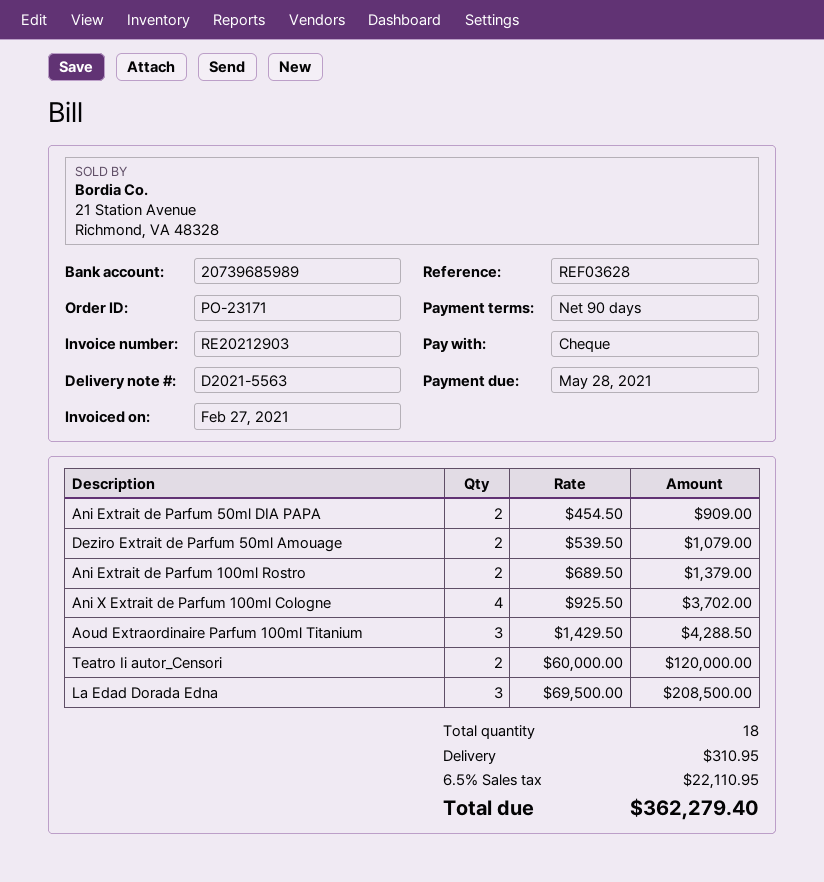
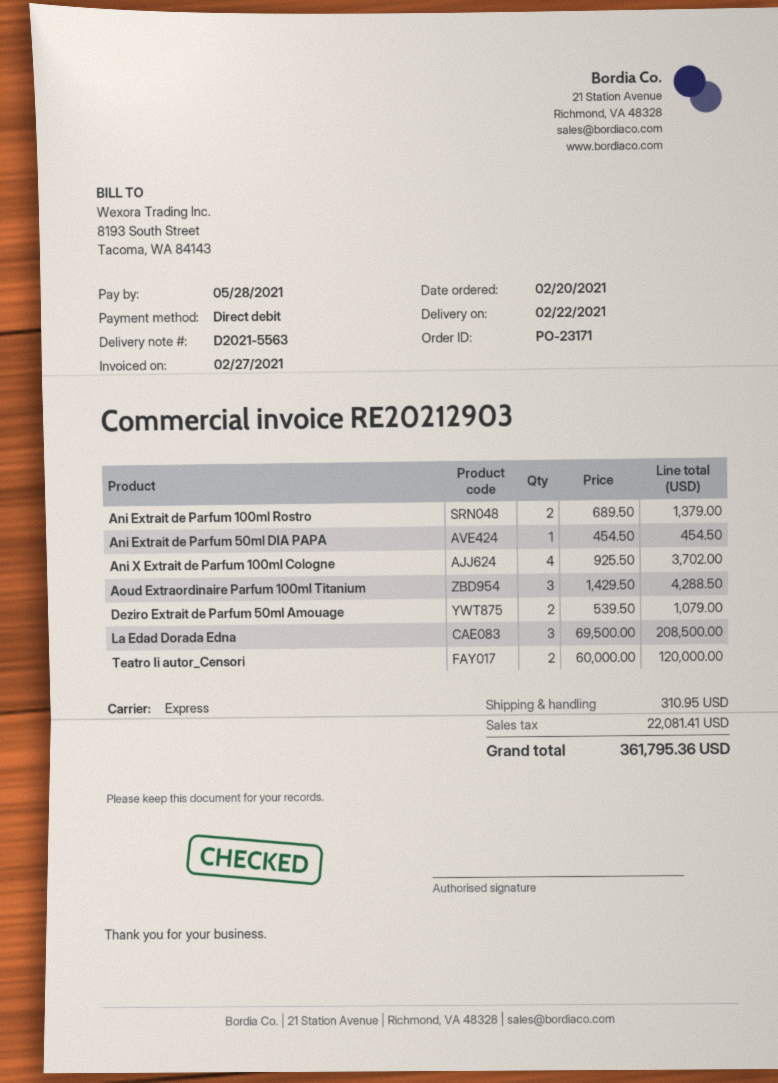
payment method: cheque -> direct debit
Ani Extrait de Parfum 50ml DIA PAPA: 2 x 454.50 = 909.00 -> 1 x 454.50 = 454.50
tax: 22110.95 -> 22081.41
total: 362279.40 -> 361795.36

